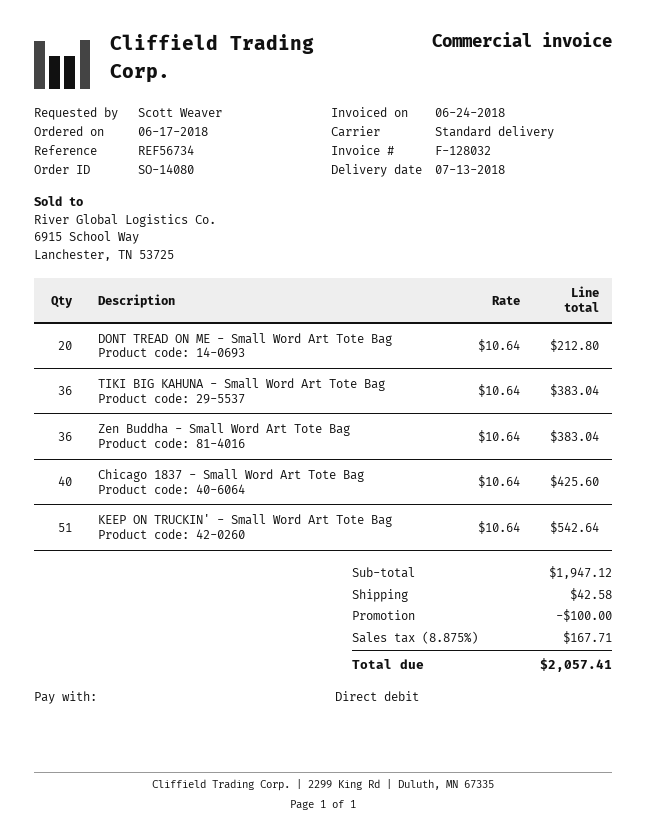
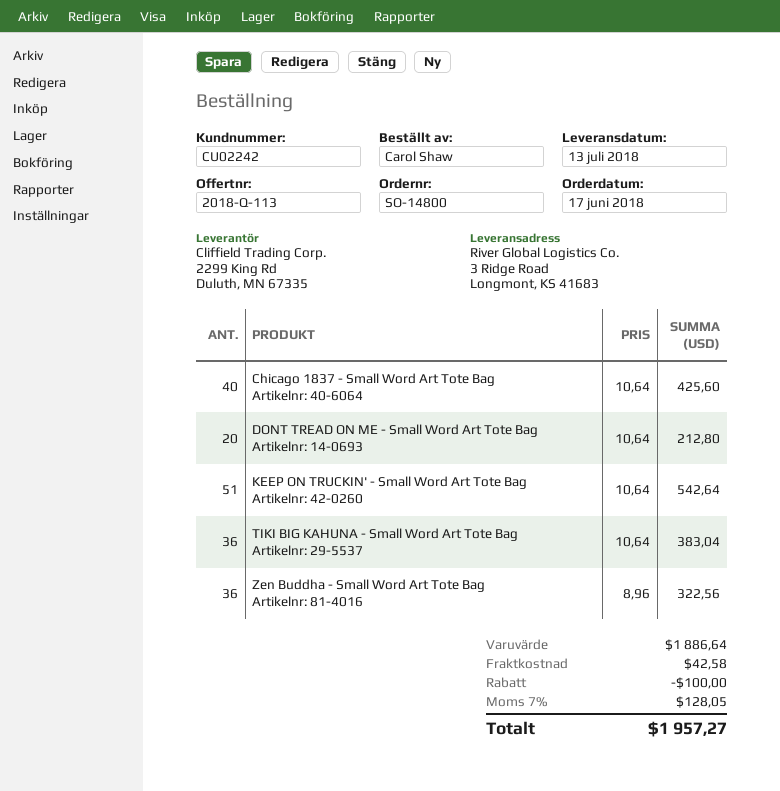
order number: SO-14080 -> SO-14800
ordered by: Scott Weaver -> Carol Shaw
Zen Buddha - Small Word Art Tote Bag: 36 x 10.64 = 383.04 -> 36 x 8.96 = 322.56
subtotal: 1947.12 -> 1886.64
tax: 8.875% = 167.71 -> 7% = 128.05
total: 2057.41 -> 1957.27

